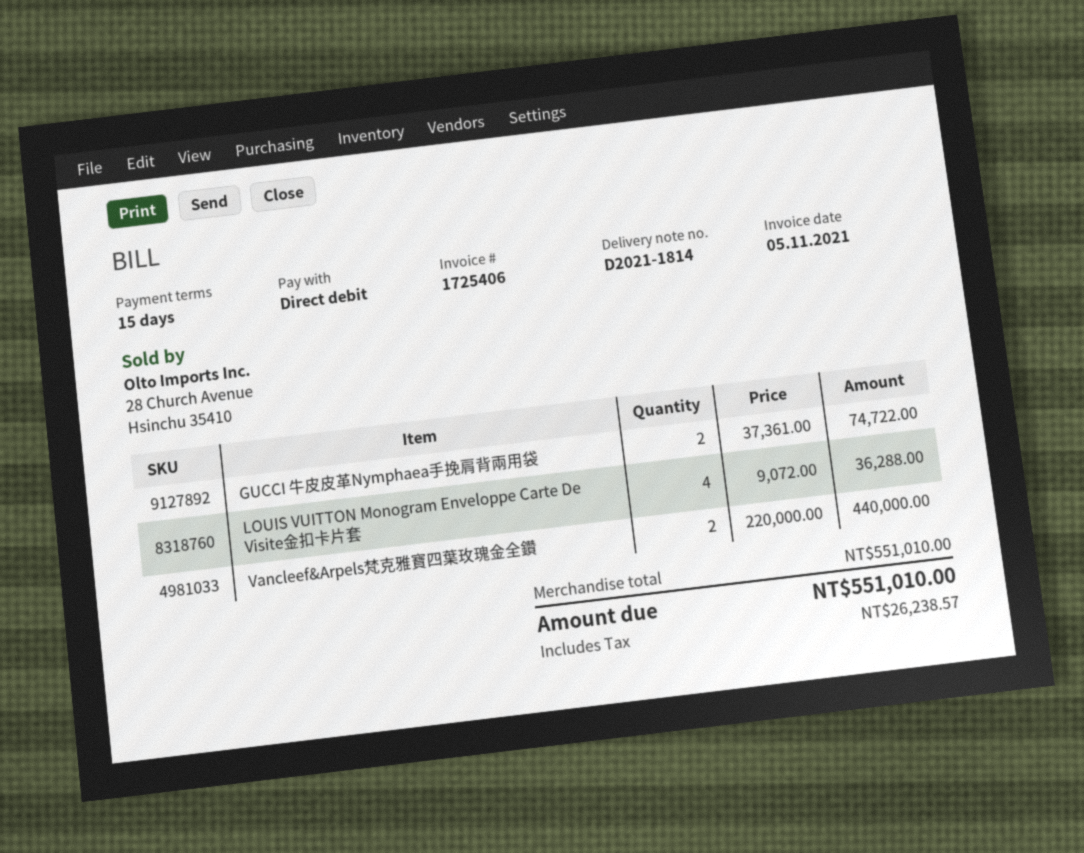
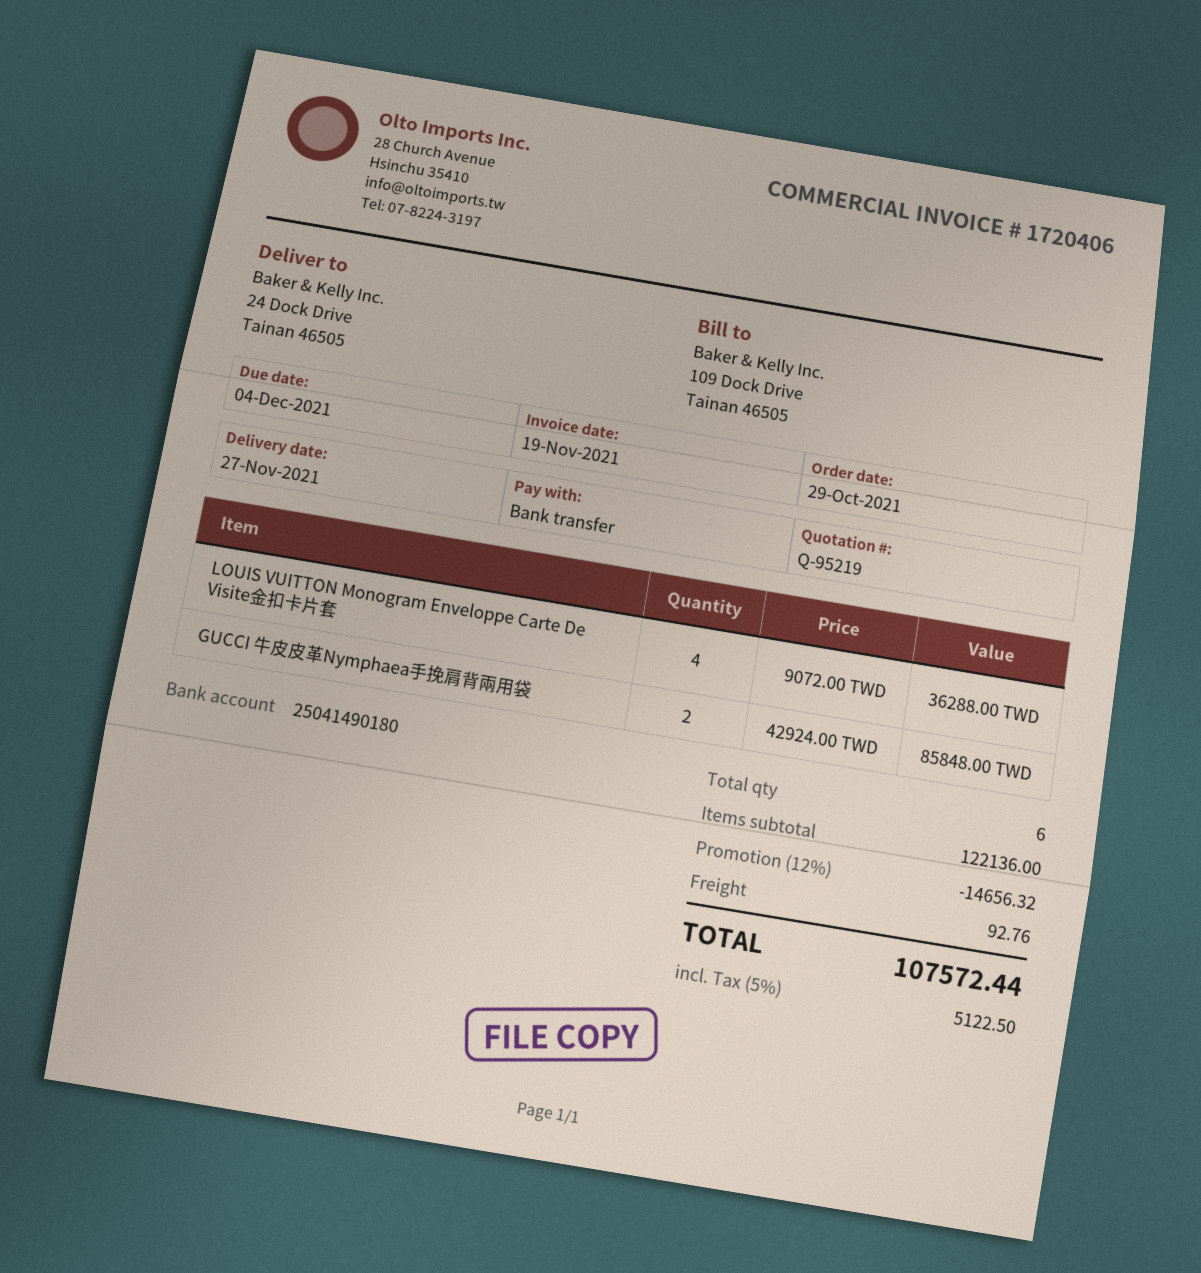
invoice number: 1725406 -> 1720406
invoice date: 2021-11-05 -> 2021-11-19
payment method: direct debit -> bank transfer
GUCCI 牛皮皮革Nymphaea手挽肩背兩用袋: 2 x 37361.00 = 74722.00 -> 2 x 42924.00 = 85848.00
Vancleef&Arpels梵克雅寶四葉玫瑰金全鑽: 2 x 220000.00 = 440000.00 -> none
subtotal: 551010.00 -> 122136.00
discount: none -> 12% = 14656.32
shipping: none -> 92.76
tax: 26238.57 -> 5122.50
total: 551010.00 -> 107572.44

